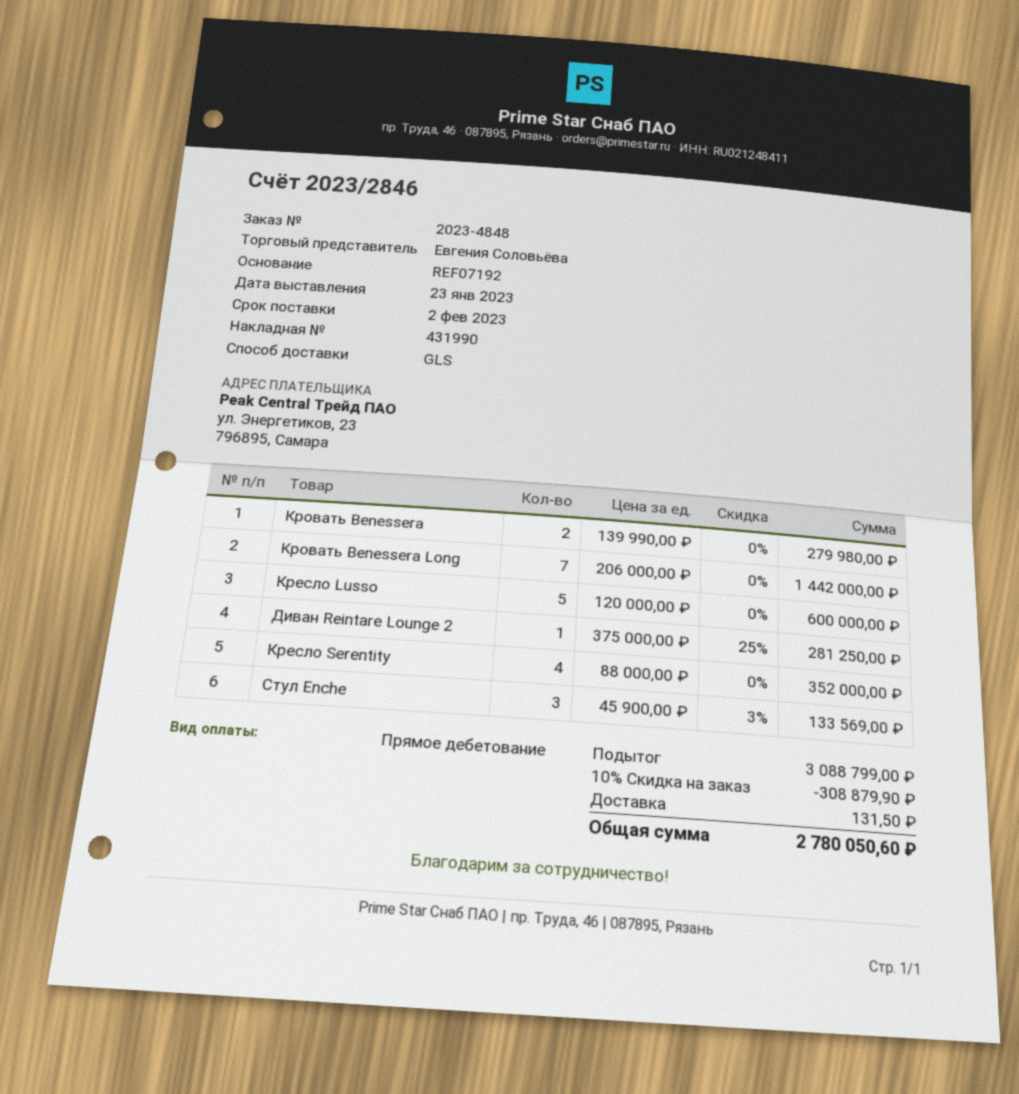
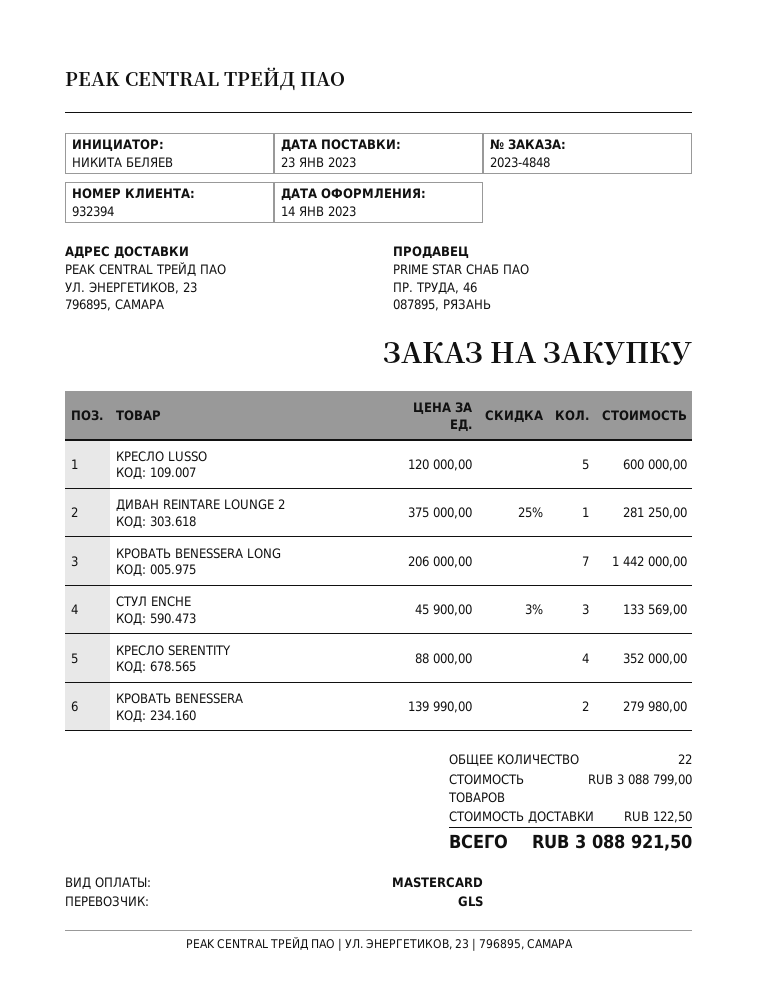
delivery date: 2023-02-02 -> 2023-01-23
payment method: direct debit -> Mastercard
discount: 10% = 308879.90 -> none
shipping: 131.50 -> 122.50
total: 2780050.60 -> 3088921.50

